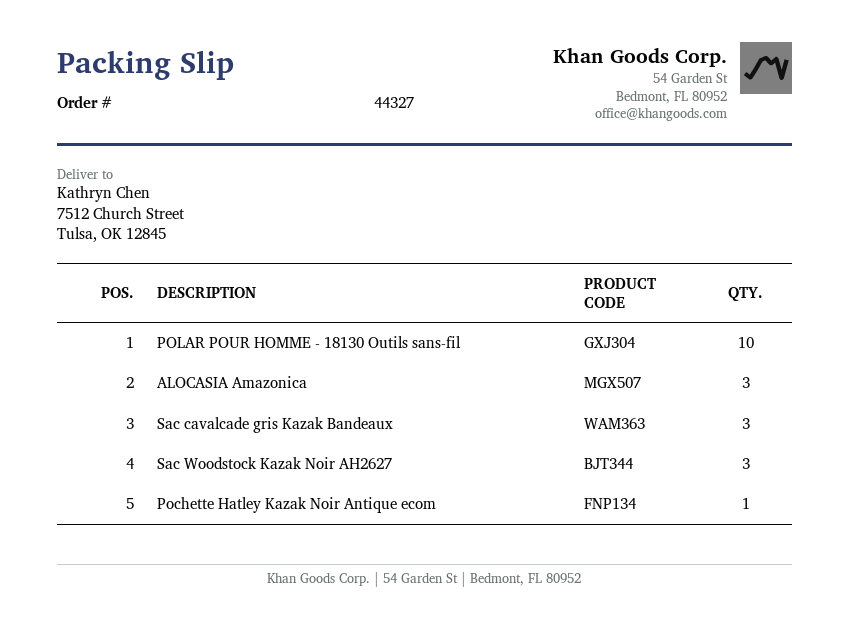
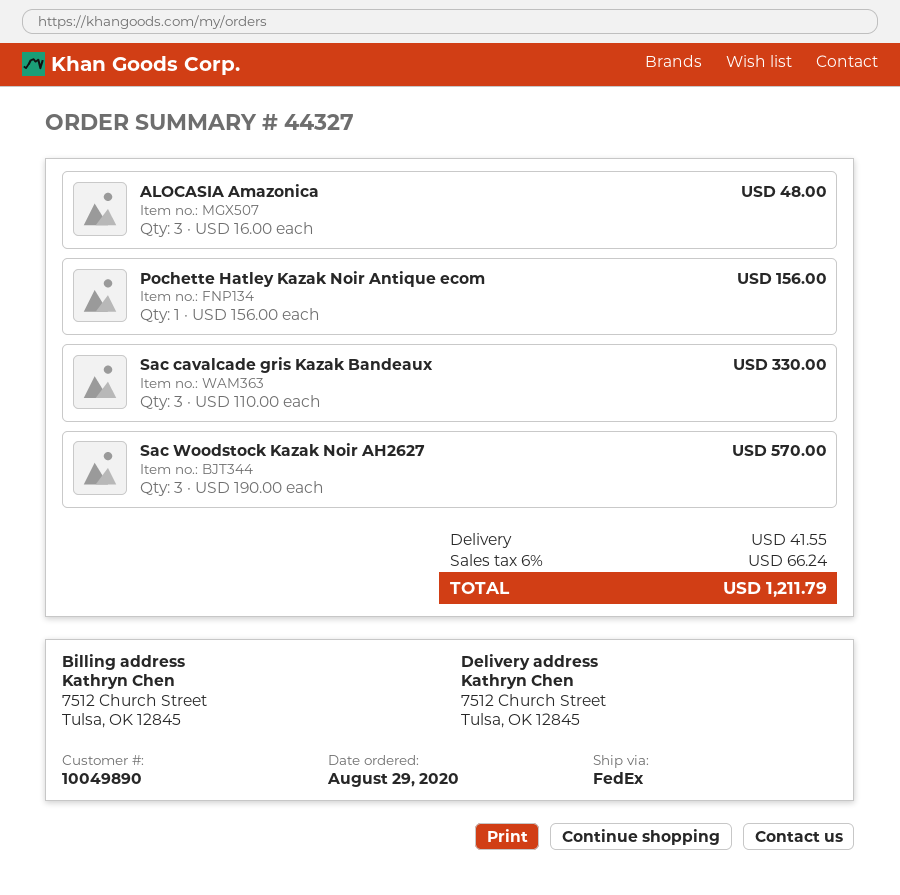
POLAR POUR HOMME - 18130 Outils sans-fil: 10 -> none

